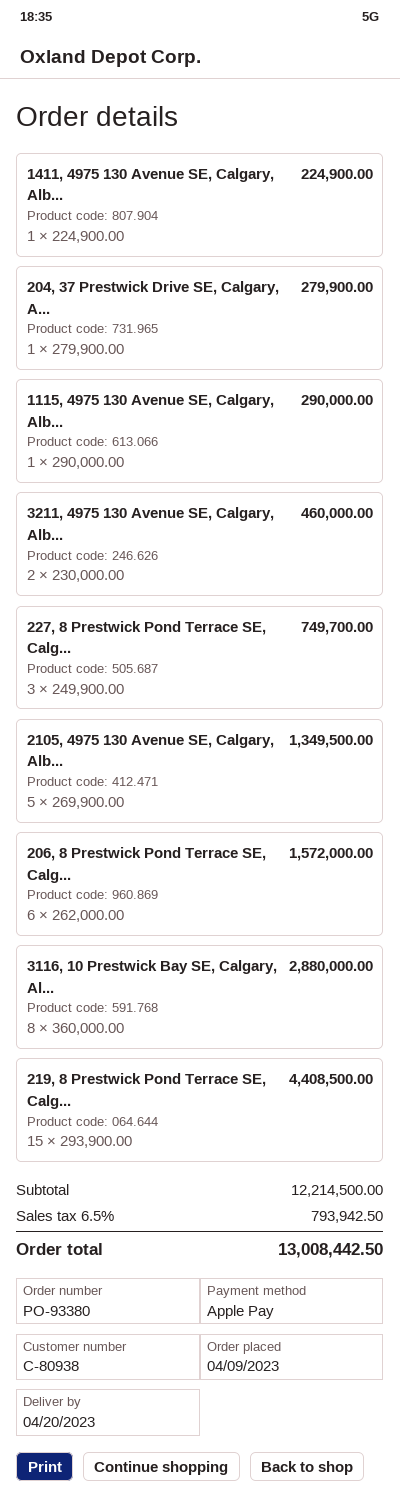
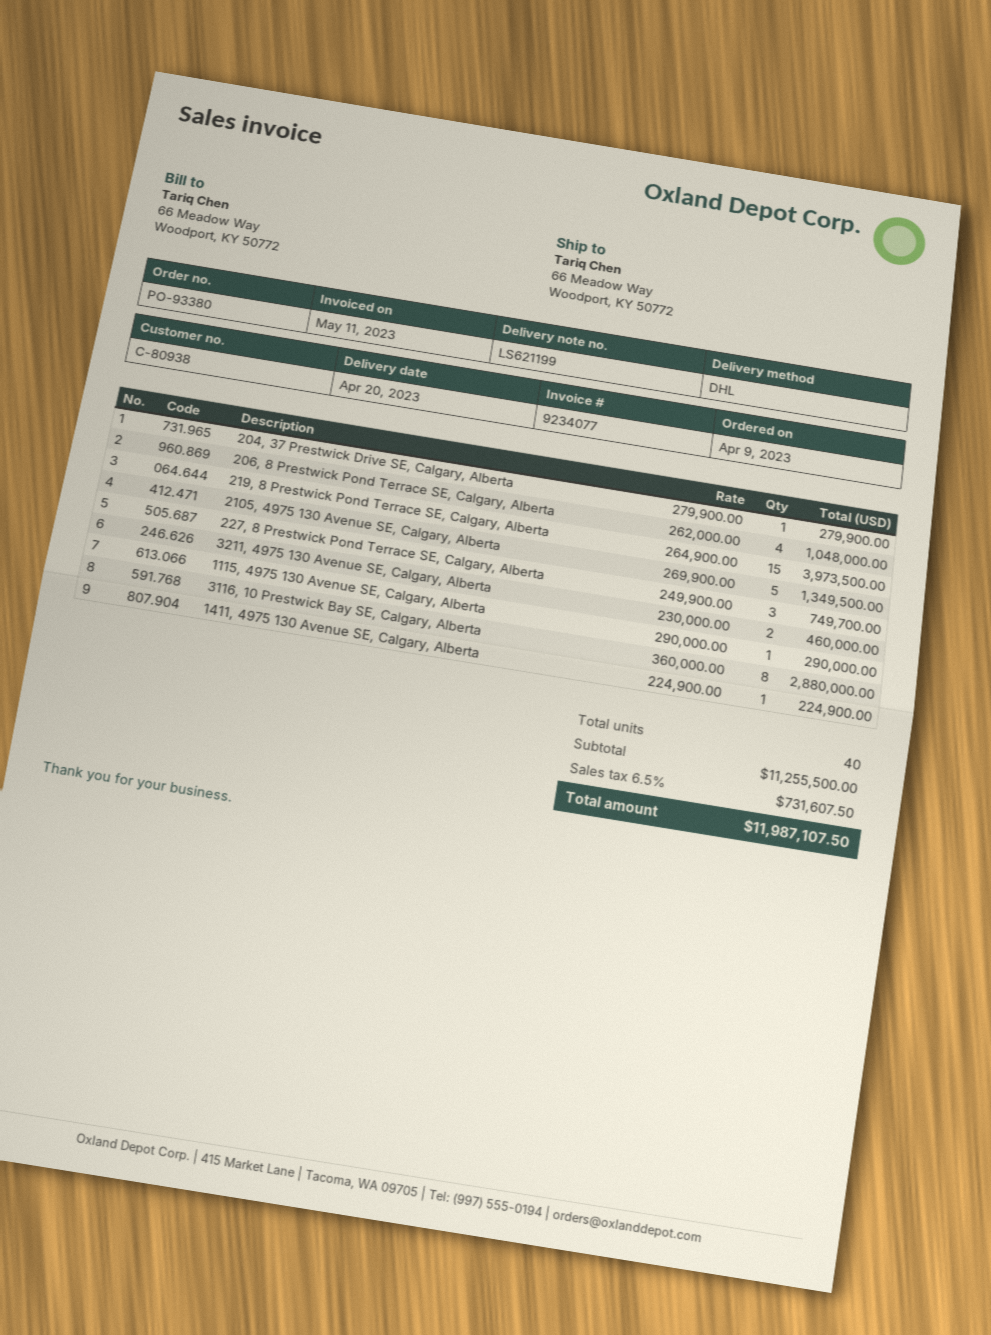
206, 8 Prestwick Pond Terrace SE, Calg...: 6 x 262000.00 = 1572000.00 -> 4 x 262000.00 = 1048000.00
219, 8 Prestwick Pond Terrace SE, Calg...: 15 x 293900.00 = 4408500.00 -> 15 x 264900.00 = 3973500.00
subtotal: 12214500.00 -> 11255500.00
tax: 6.5% = 793942.50 -> 6.5% = 731607.50
total: 13008442.50 -> 11987107.50

